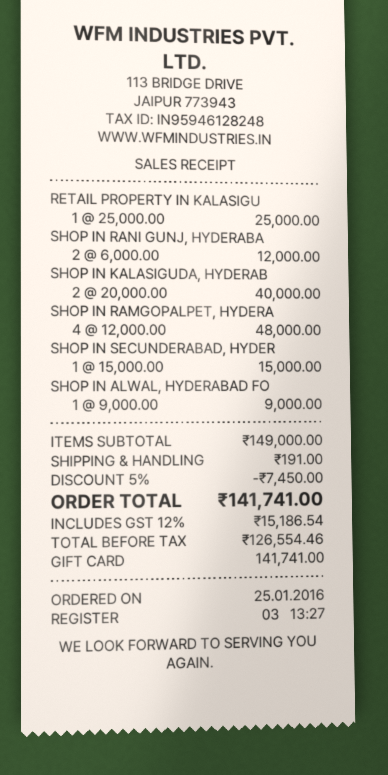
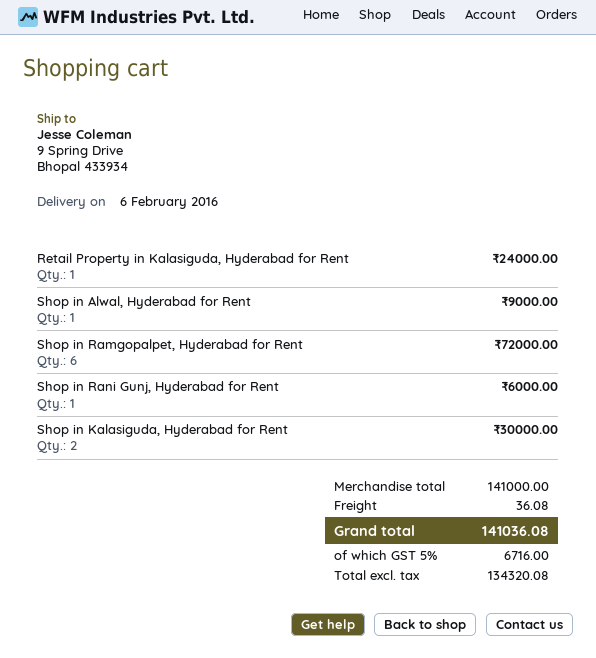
RETAIL PROPERTY IN KALASIGU: 1 for 25000.00 -> 1 for 24000.00
SHOP IN RANI GUNJ, HYDERABA: 2 for 12000.00 -> 1 for 6000.00
SHOP IN KALASIGUDA, HYDERAB: 2 for 40000.00 -> 2 for 30000.00
SHOP IN RAMGOPALPET, HYDERA: 4 for 48000.00 -> 6 for 72000.00
SHOP IN SECUNDERABAD, HYDER: 1 for 15000.00 -> none
subtotal: 149000.00 -> 141000.00
discount: 5% = 7450.00 -> none
shipping: 191.00 -> 36.08
net: 126554.46 -> 134320.08
tax: 12% = 15186.54 -> 5% = 6716.00
total: 141741.00 -> 141036.08

